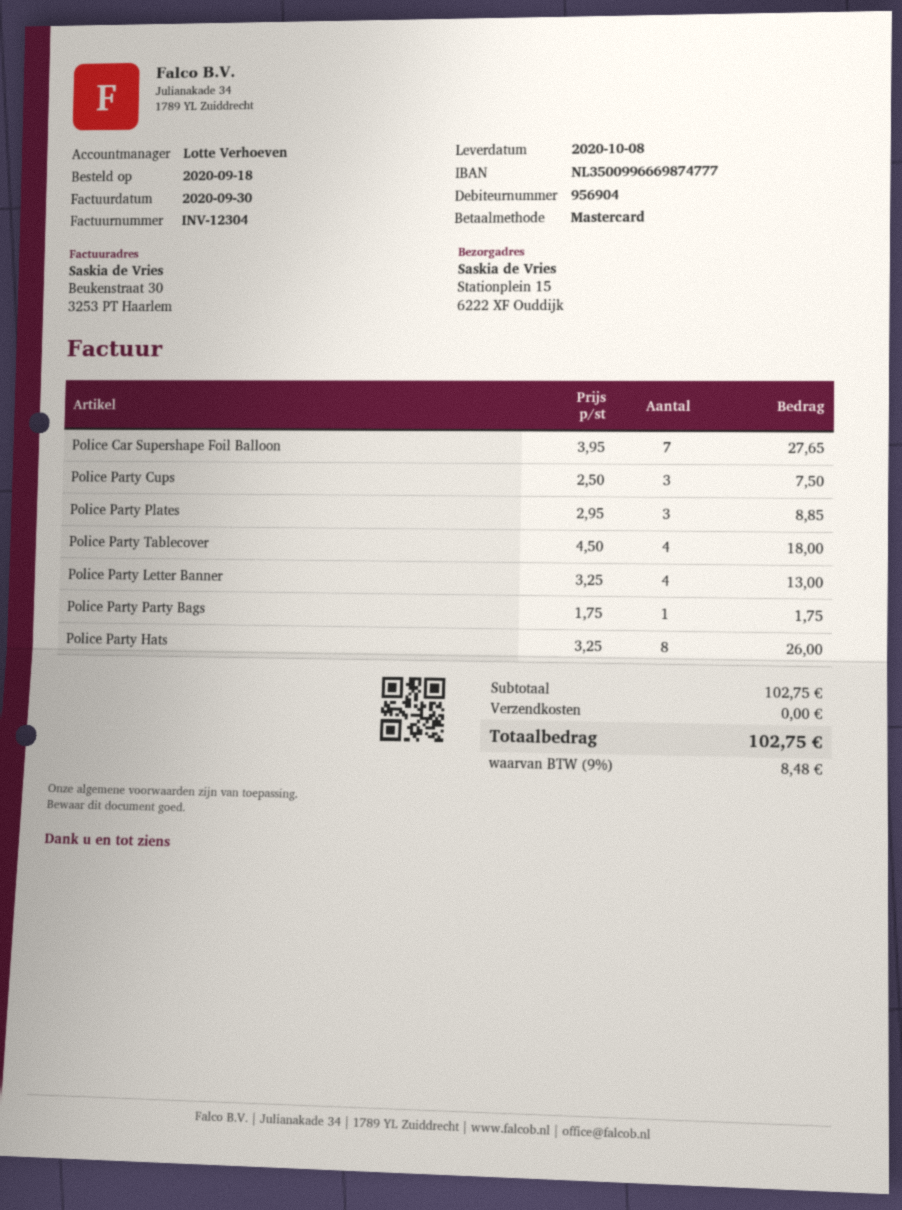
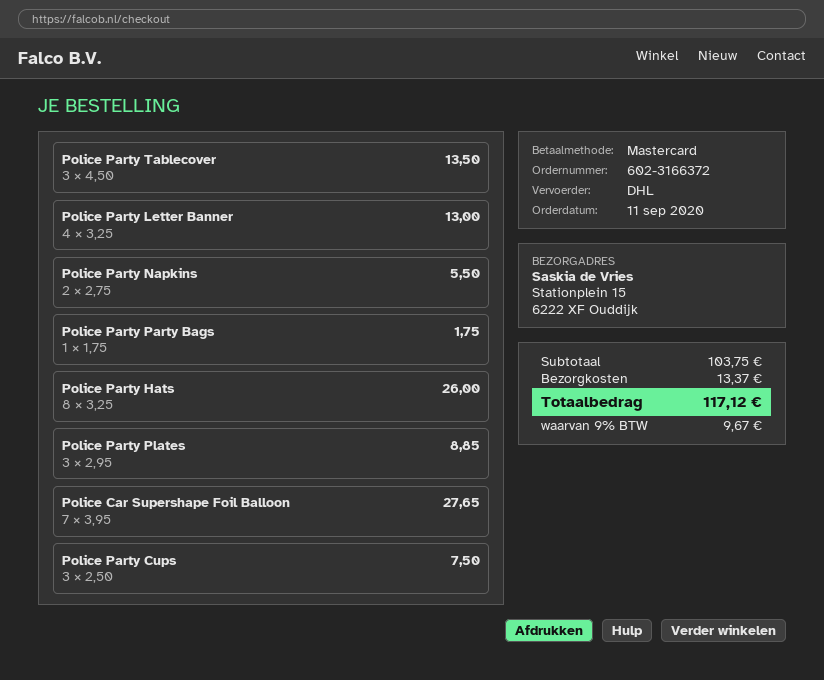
order date: 2020-09-18 -> 2020-09-11
Police Party Tablecover: 4 x 4.50 = 18.00 -> 3 x 4.50 = 13.50
Police Party Napkins: none -> 2 x 2.75 = 5.50
subtotal: 102.75 -> 103.75
shipping: 0.00 -> 13.37
tax: 9% = 8.48 -> 9% = 9.67
total: 102.75 -> 117.12

